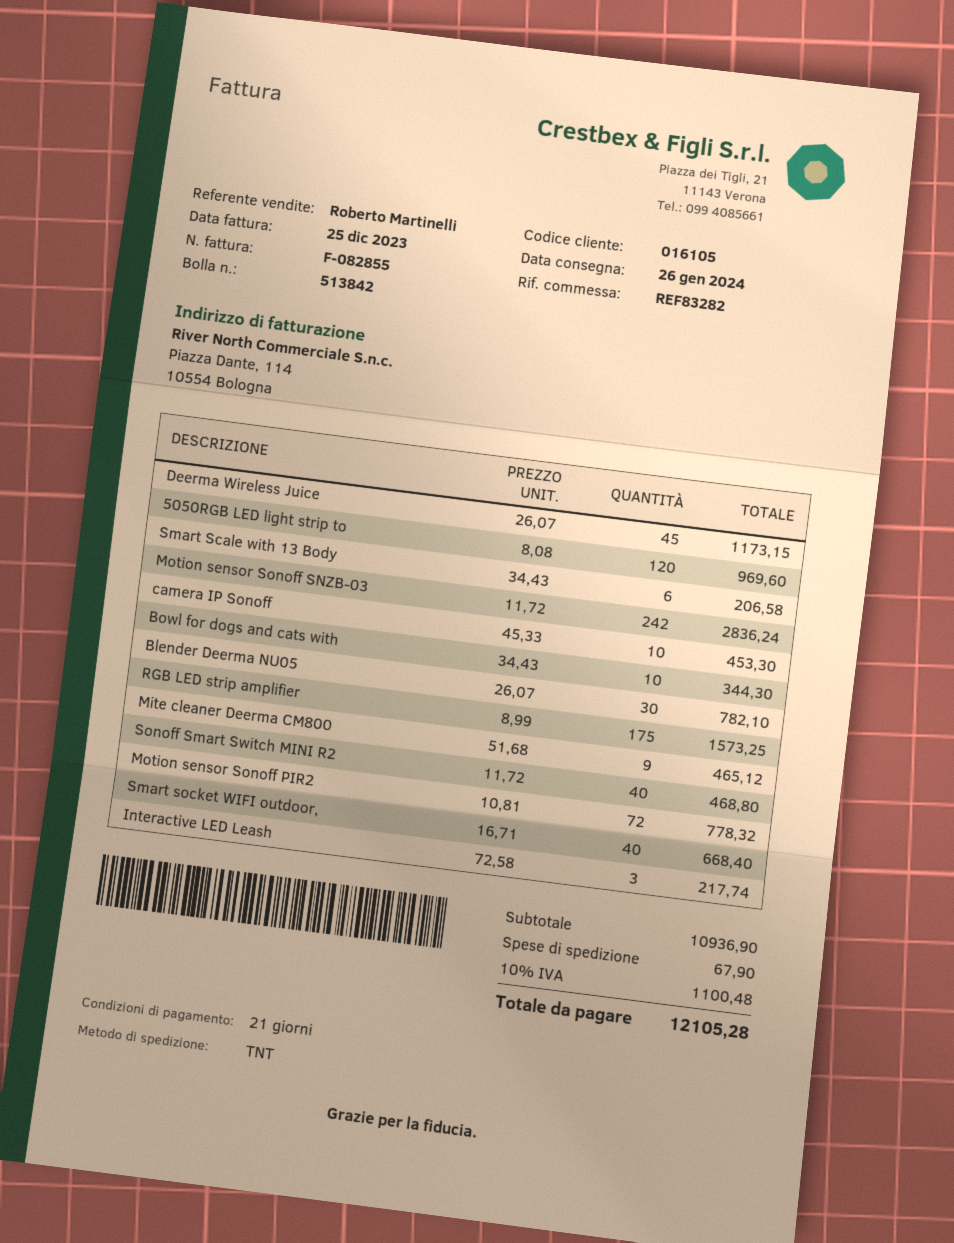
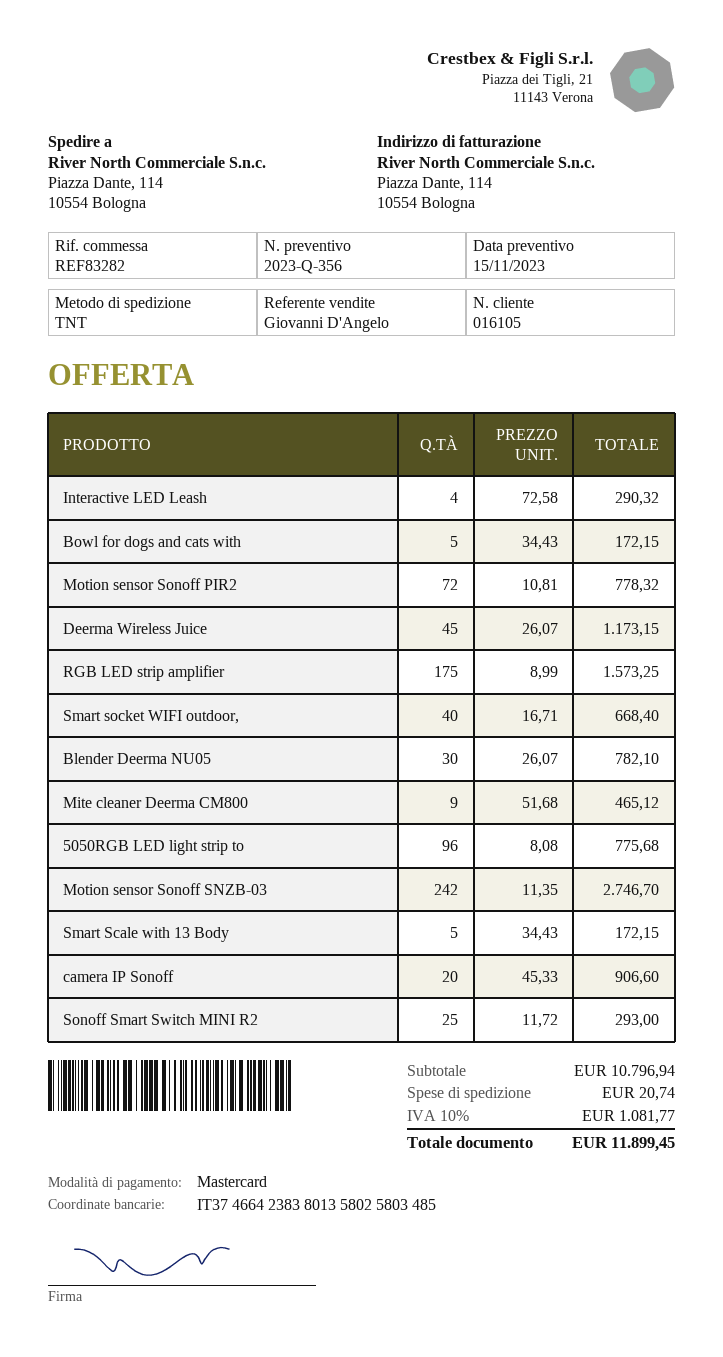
sales rep: Roberto Martinelli -> Giovanni D'Angelo
5050RGB LED light strip to: 120 x 8.08 = 969.60 -> 96 x 8.08 = 775.68
Smart Scale with 13 Body: 6 x 34.43 = 206.58 -> 5 x 34.43 = 172.15
Motion sensor Sonoff SNZB-03: 242 x 11.72 = 2836.24 -> 242 x 11.35 = 2746.70
camera IP Sonoff: 10 x 45.33 = 453.30 -> 20 x 45.33 = 906.60
Bowl for dogs and cats with: 10 x 34.43 = 344.30 -> 5 x 34.43 = 172.15
Sonoff Smart Switch MINI R2: 40 x 11.72 = 468.80 -> 25 x 11.72 = 293.00
Interactive LED Leash: 3 x 72.58 = 217.74 -> 4 x 72.58 = 290.32
subtotal: 10936.90 -> 10796.94
shipping: 67.90 -> 20.74
tax: 10% = 1100.48 -> 10% = 1081.77
total: 12105.28 -> 11899.45

